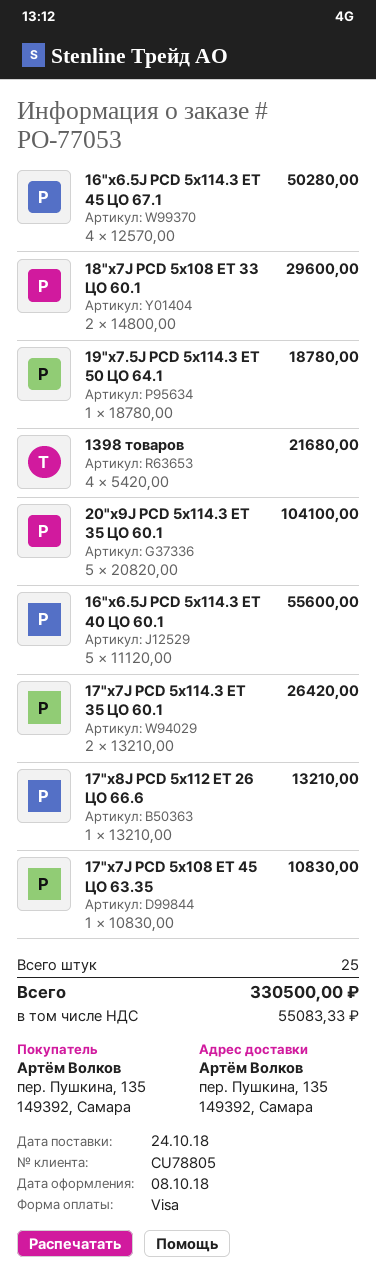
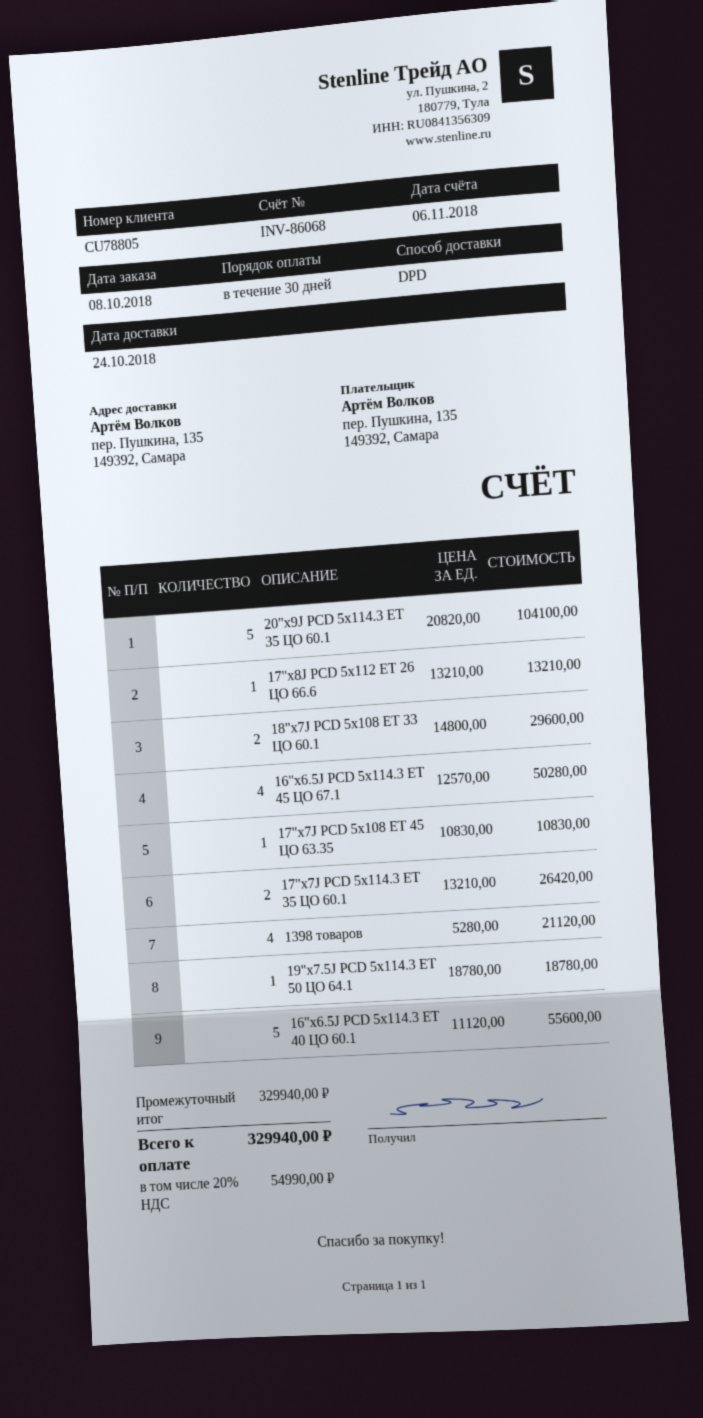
1398 товаров: 4 x 5420.00 = 21680.00 -> 4 x 5280.00 = 21120.00
tax: 55083.33 -> 54990.00
total: 330500.00 -> 329940.00

